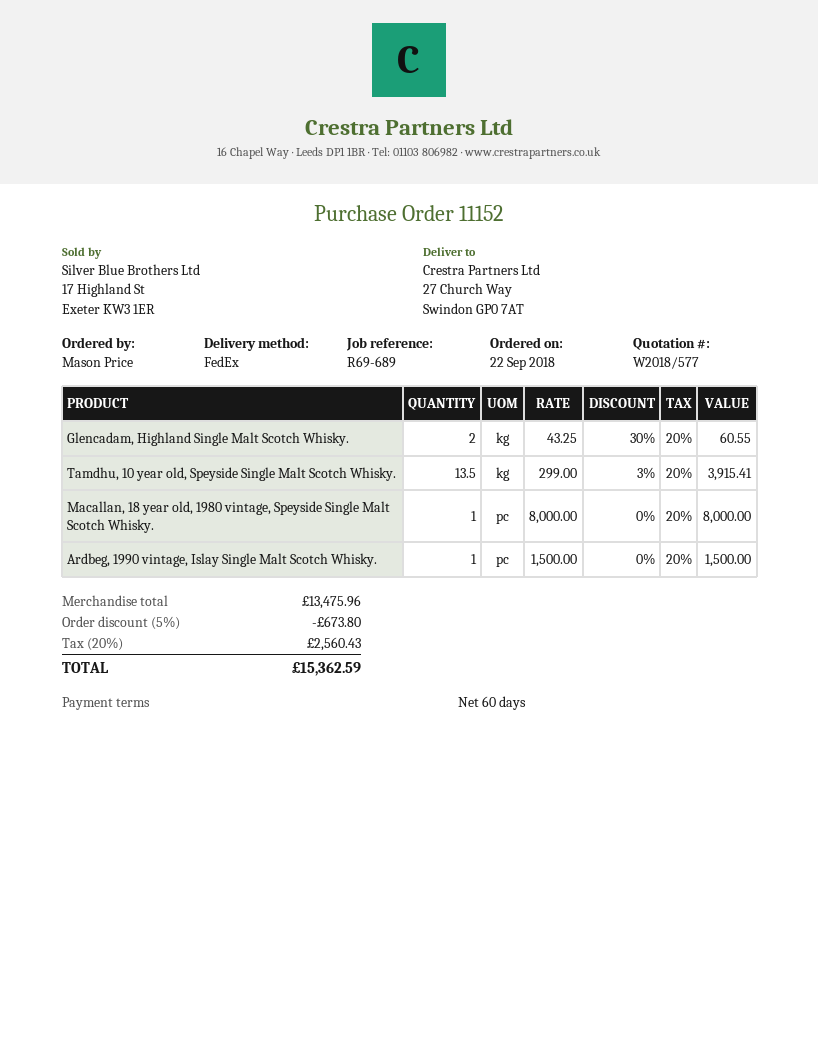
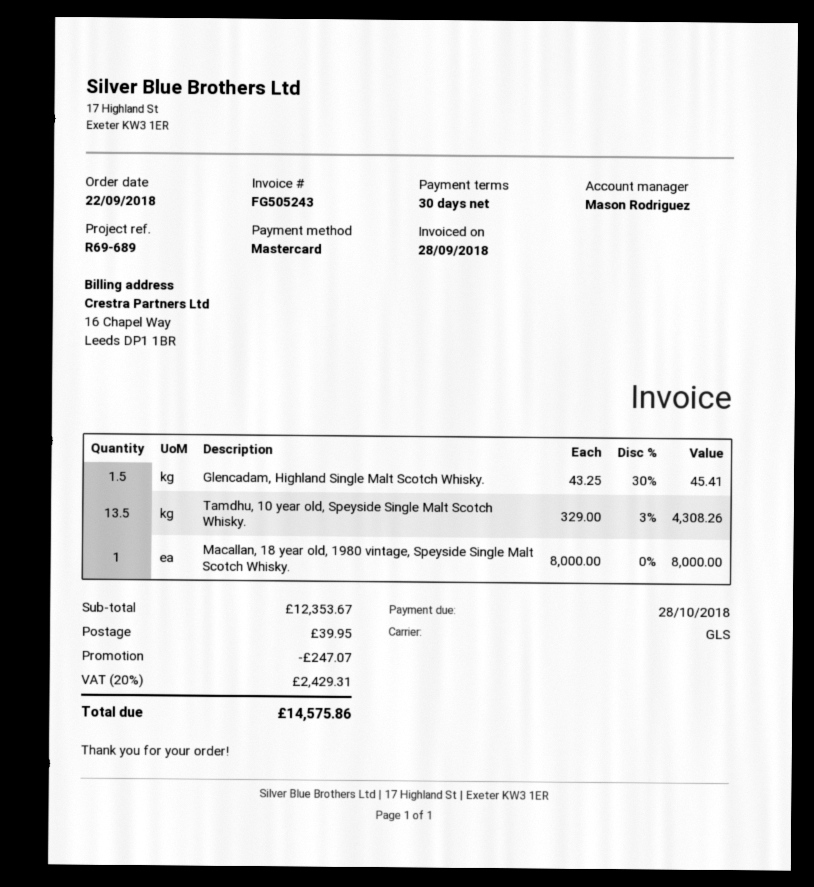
payment terms: 60 days -> 30 days
shipping method: FedEx -> GLS
Glencadam, Highland Single Malt Scotch Whisky.: 2 x 43.25 - 30% = 60.55 -> 1.5 x 43.25 - 30% = 45.41
Tamdhu, 10 year old, Speyside Single Malt Scotch Whisky.: 13.5 x 299.00 - 3% = 3915.41 -> 13.5 x 329.00 - 3% = 4308.26
Ardbeg, 1990 vintage, Islay Single Malt Scotch Whisky.: 1 x 1500.00 = 1500.00 -> none
subtotal: 13475.96 -> 12353.67
discount: 673.80 -> 247.07
shipping: none -> 39.95
tax: 20% = 2560.43 -> 20% = 2429.31
total: 15362.59 -> 14575.86

